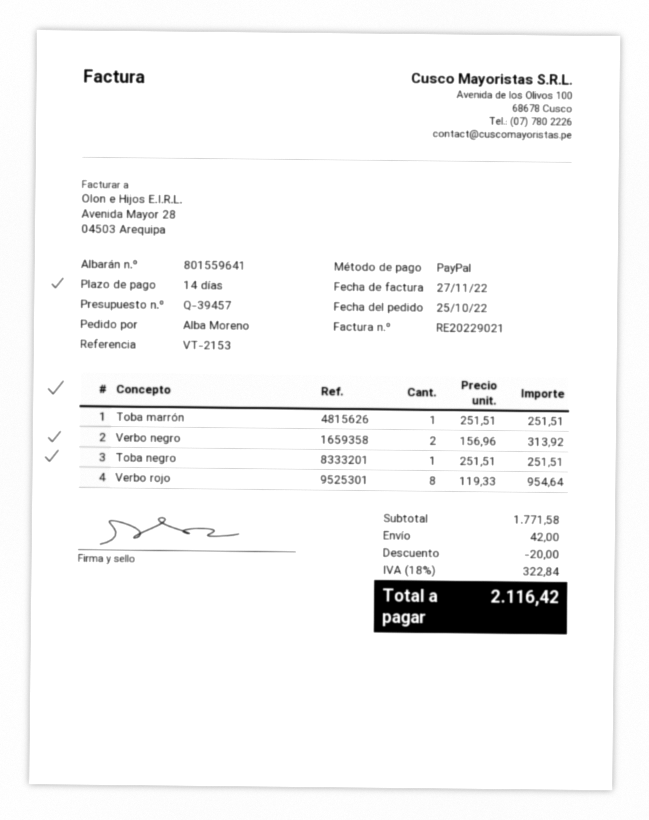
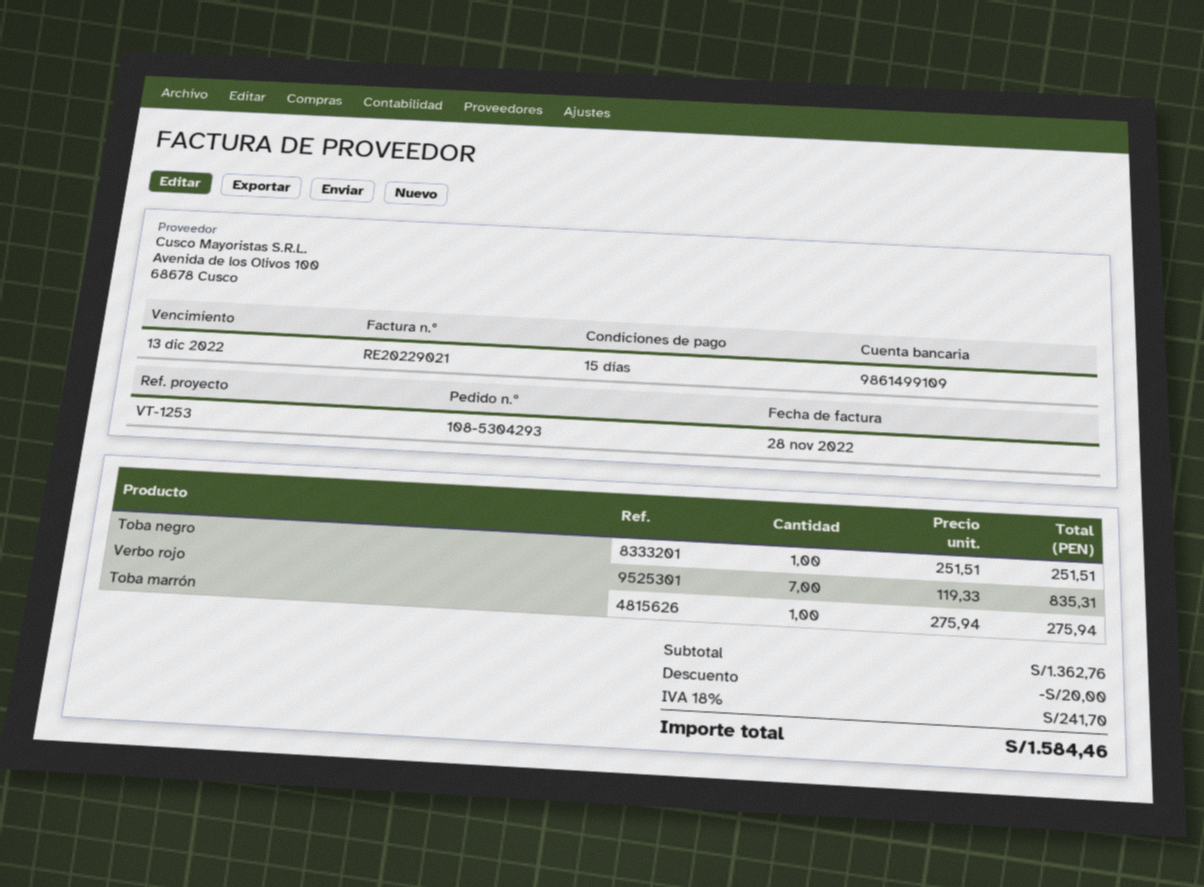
invoice date: 2022-11-27 -> 2022-11-28
payment terms: 14 days -> 15 days
reference: VT-2153 -> VT-1253
Toba marrón: 1 x 251.51 = 251.51 -> 1 x 275.94 = 275.94
Verbo negro: 2 x 156.96 = 313.92 -> none
Verbo rojo: 8 x 119.33 = 954.64 -> 7 x 119.33 = 835.31
subtotal: 1771.58 -> 1362.76
shipping: 42.00 -> none
tax: 18% = 322.84 -> 18% = 241.70
total: 2116.42 -> 1584.46

